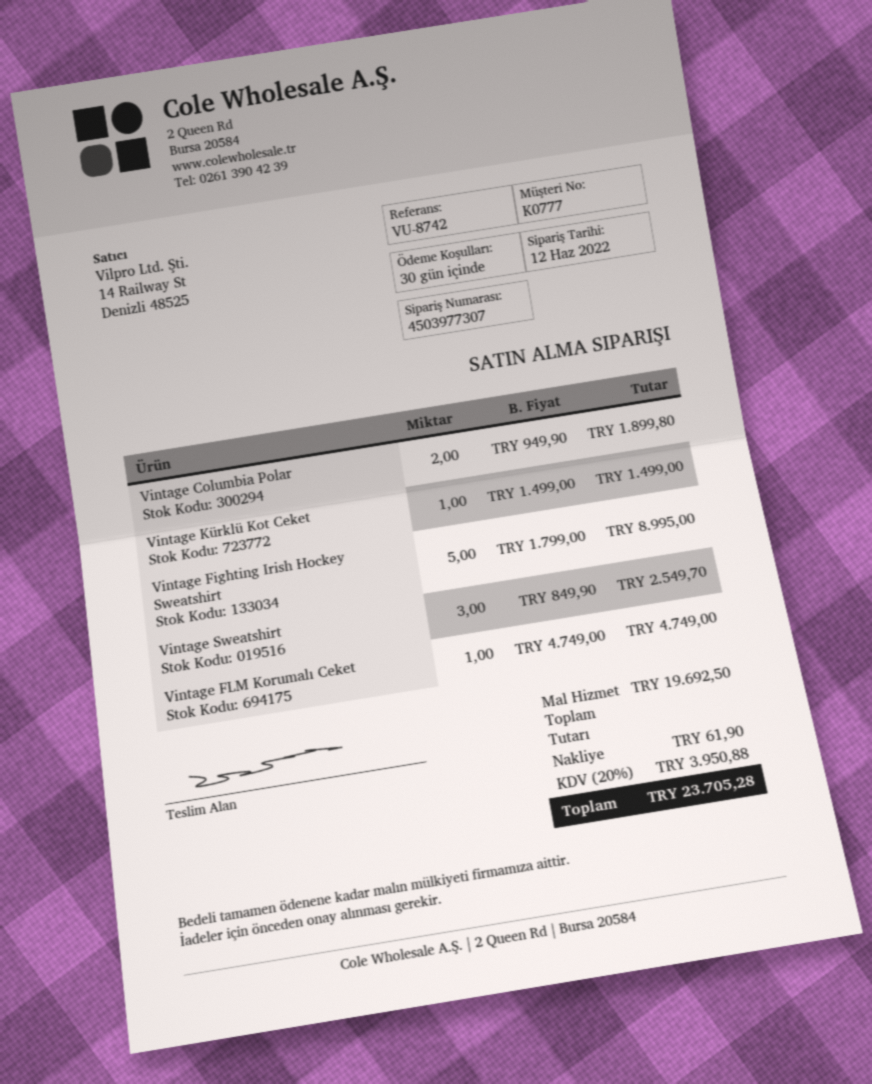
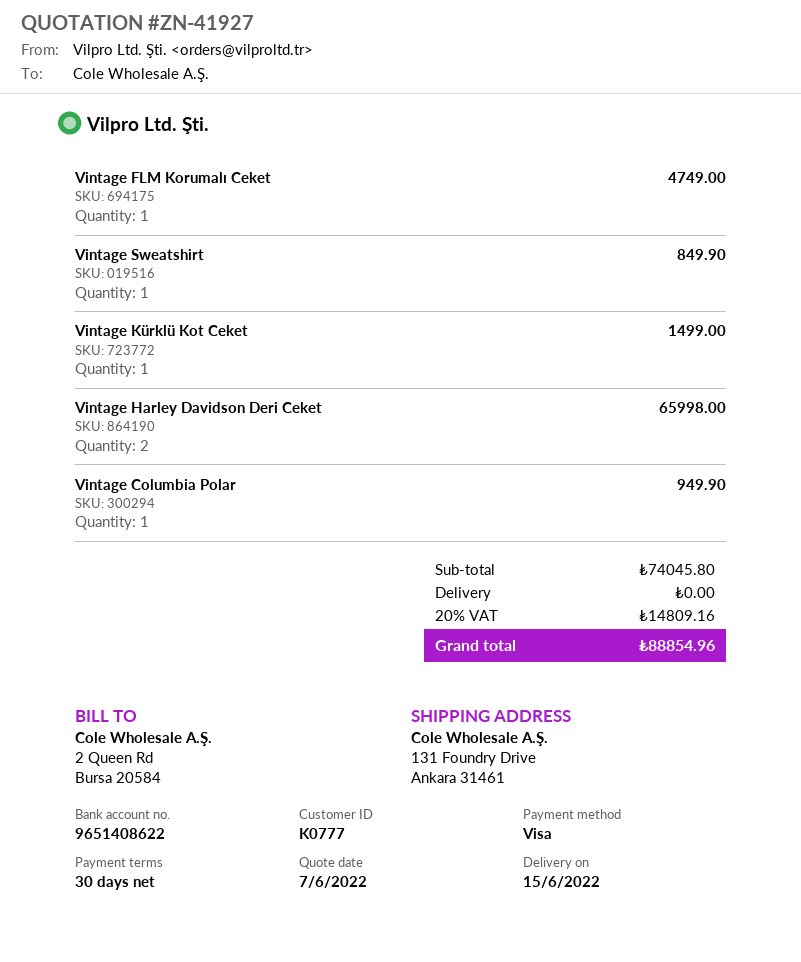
Vintage Columbia Polar: 2 for 1899.80 -> 1 for 949.90
Vintage Fighting Irish Hockey Sweatshirt: 5 for 8995.00 -> none
Vintage Sweatshirt: 3 for 2549.70 -> 1 for 849.90
Vintage Harley Davidson Deri Ceket: none -> 2 for 65998.00
subtotal: 19692.50 -> 74045.80
shipping: 61.90 -> 0.00
tax: 20% = 3950.88 -> 20% = 14809.16
total: 23705.28 -> 88854.96

